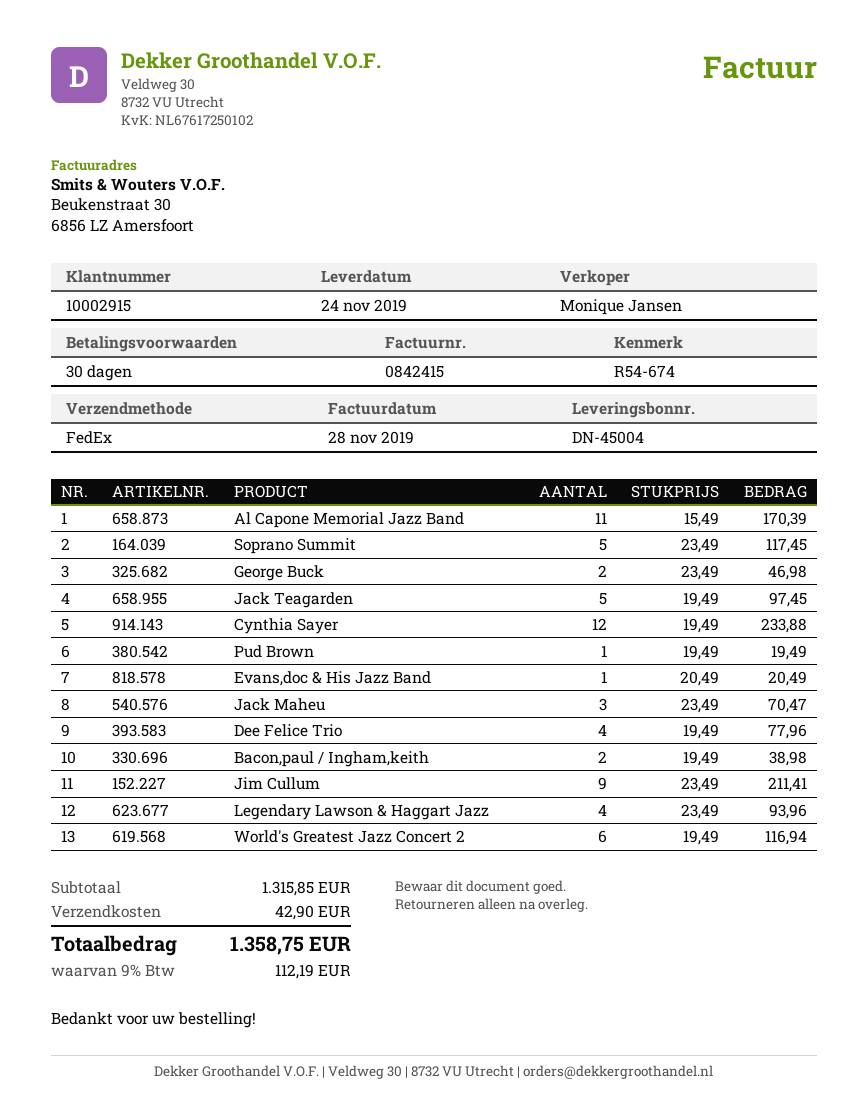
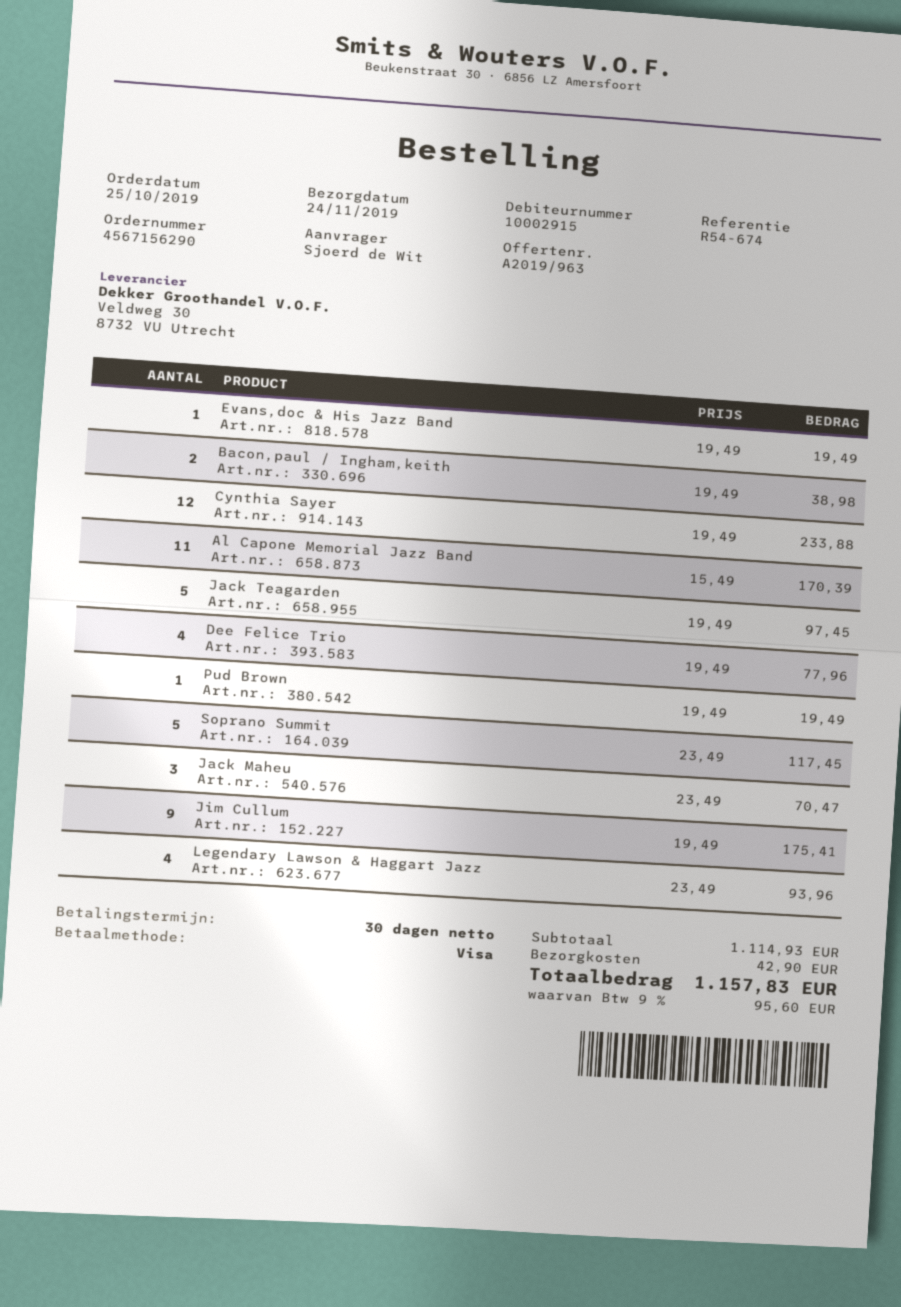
George Buck: 2 x 23.49 = 46.98 -> none
Evans,doc & His Jazz Band: 1 x 20.49 = 20.49 -> 1 x 19.49 = 19.49
Jim Cullum: 9 x 23.49 = 211.41 -> 9 x 19.49 = 175.41
World's Greatest Jazz Concert 2: 6 x 19.49 = 116.94 -> none
subtotal: 1315.85 -> 1114.93
tax: 9% = 112.19 -> 9% = 95.60
total: 1358.75 -> 1157.83

